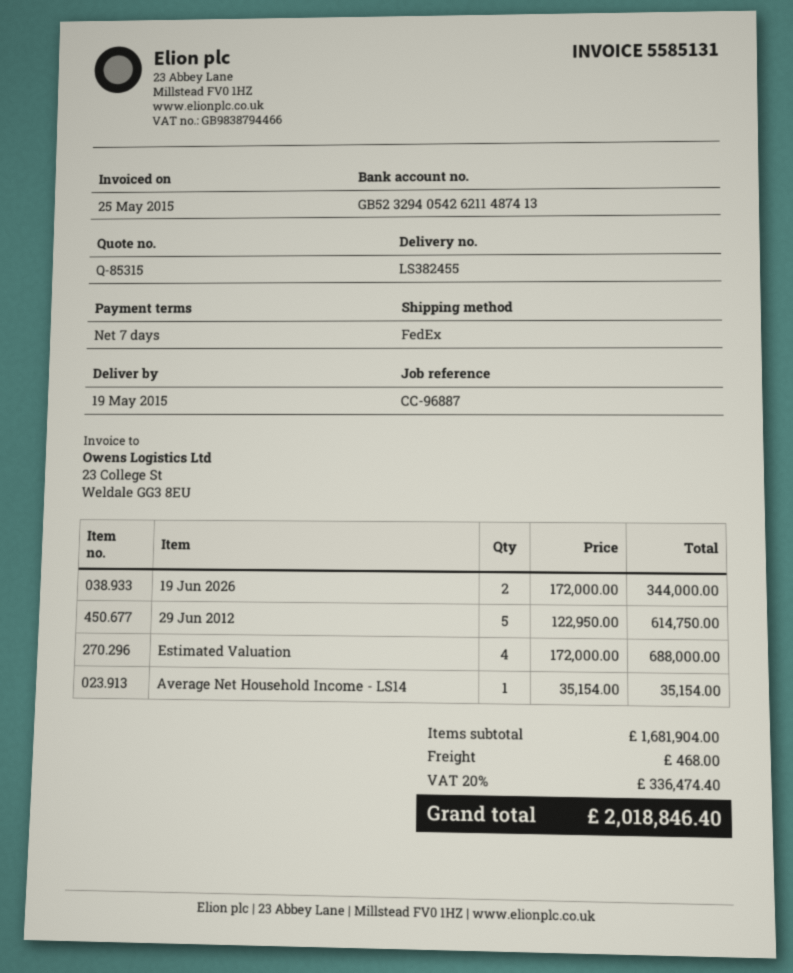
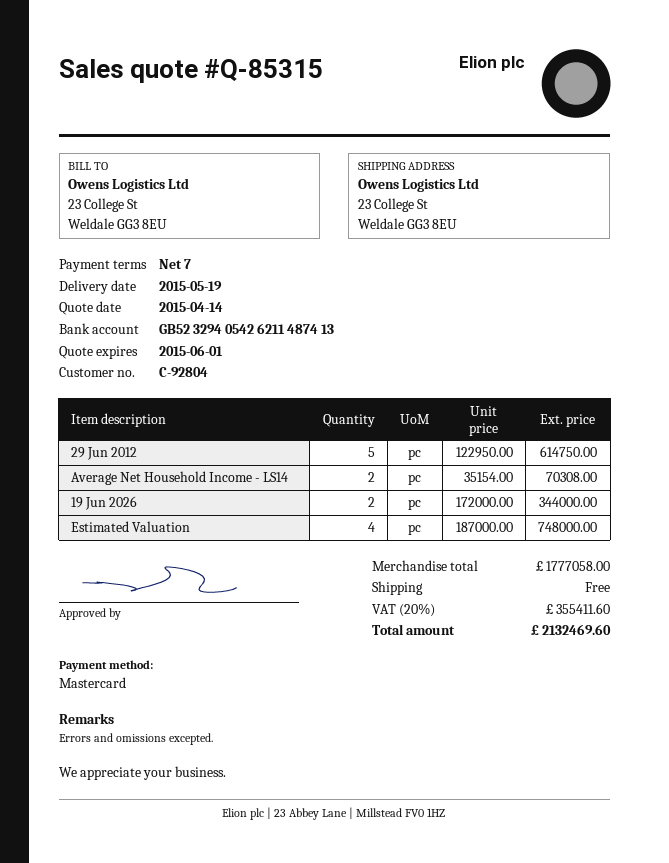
Estimated Valuation: 4 x 172000.00 = 688000.00 -> 4 x 187000.00 = 748000.00
Average Net Household Income - LS14: 1 x 35154.00 = 35154.00 -> 2 x 35154.00 = 70308.00
subtotal: 1681904.00 -> 1777058.00
shipping: 468.00 -> 0.00
tax: 20% = 336474.40 -> 20% = 355411.60
total: 2018846.40 -> 2132469.60

